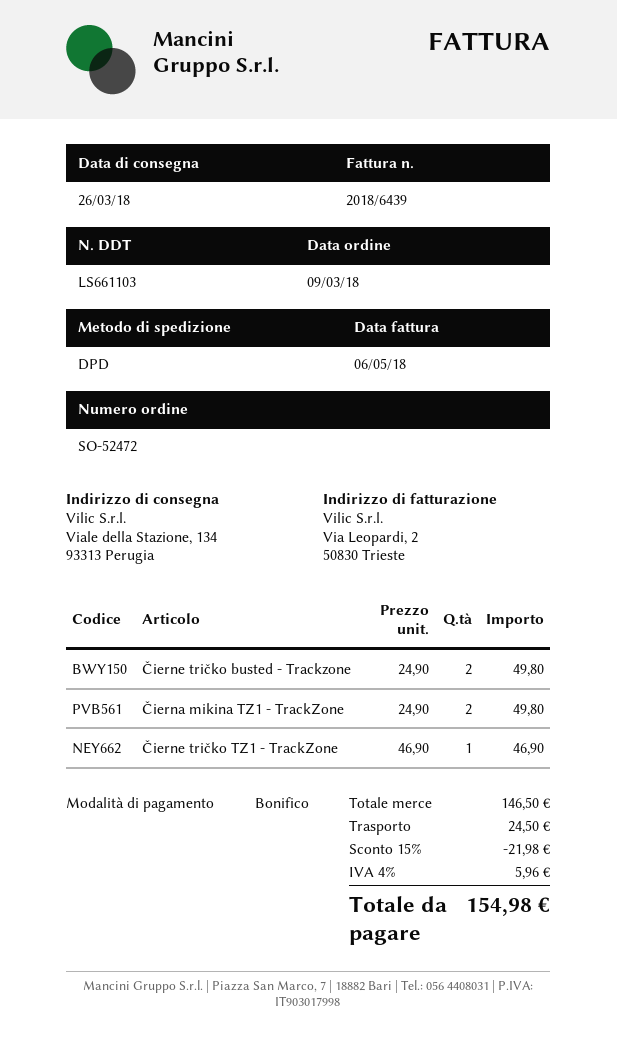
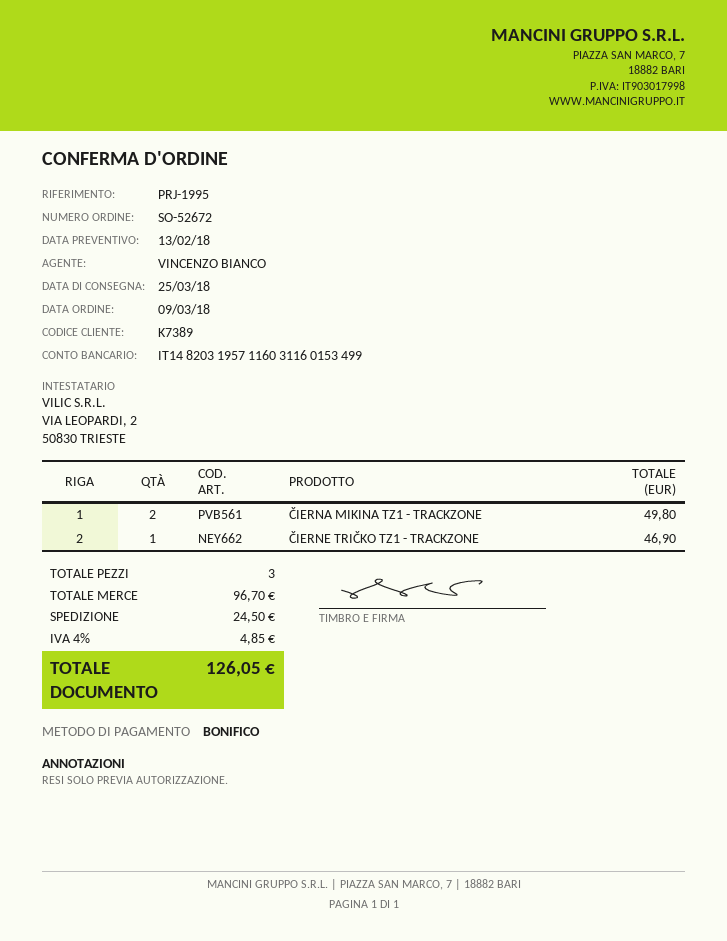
order number: SO-52472 -> SO-52672
delivery date: 2018-03-26 -> 2018-03-25
Čierne tričko busted - Trackzone: 2 for 49.80 -> none
subtotal: 146.50 -> 96.70
discount: 15% = 21.98 -> none
tax: 4% = 5.96 -> 4% = 4.85
total: 154.98 -> 126.05

